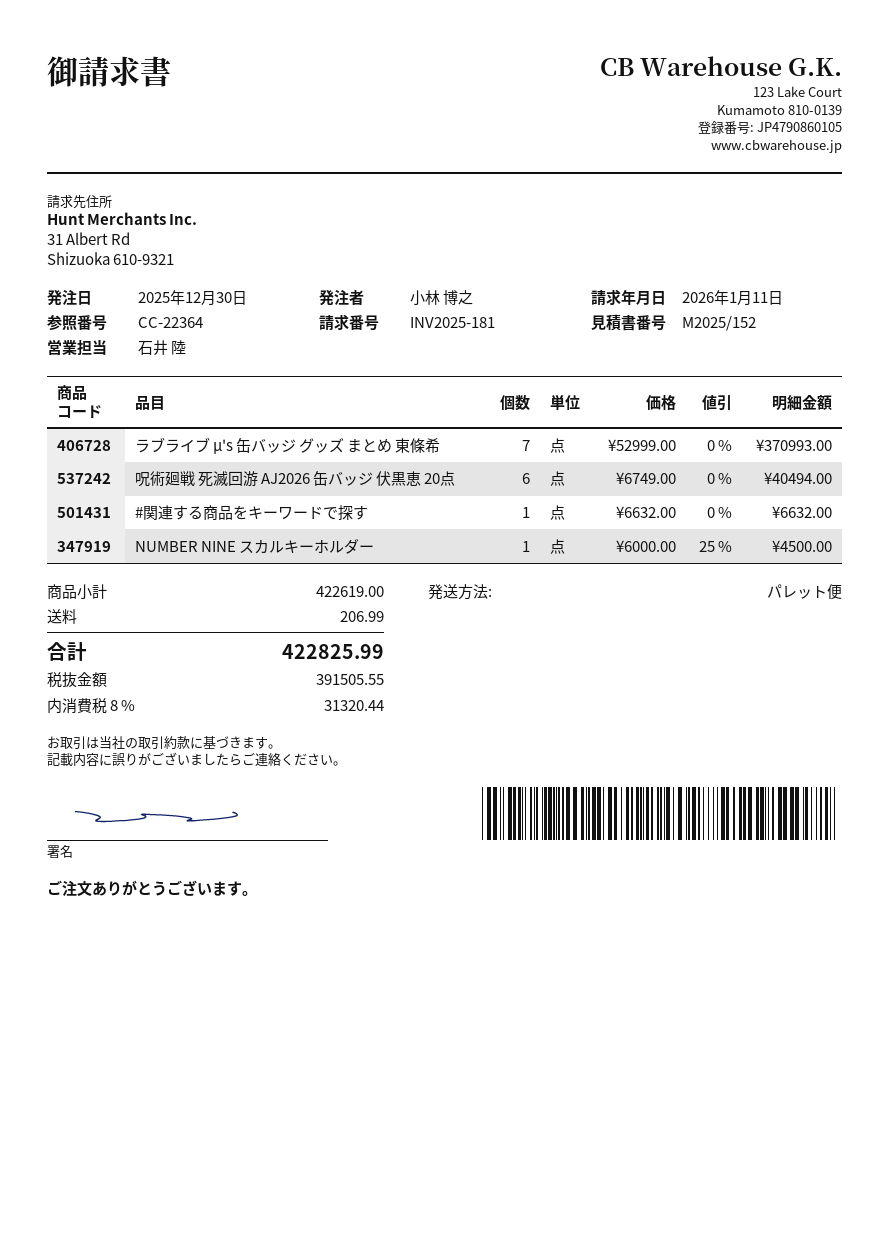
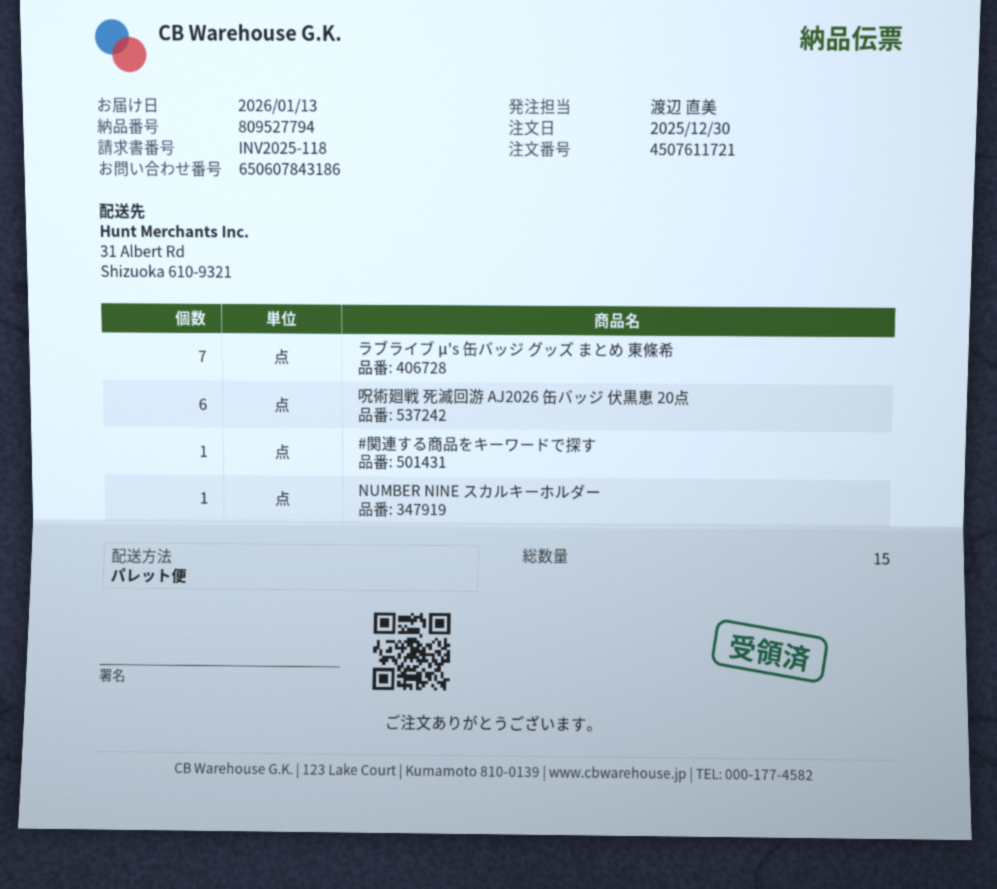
invoice number: INV2025-181 -> INV2025-118
ordered by: 小林 博之 -> 渡辺 直美

